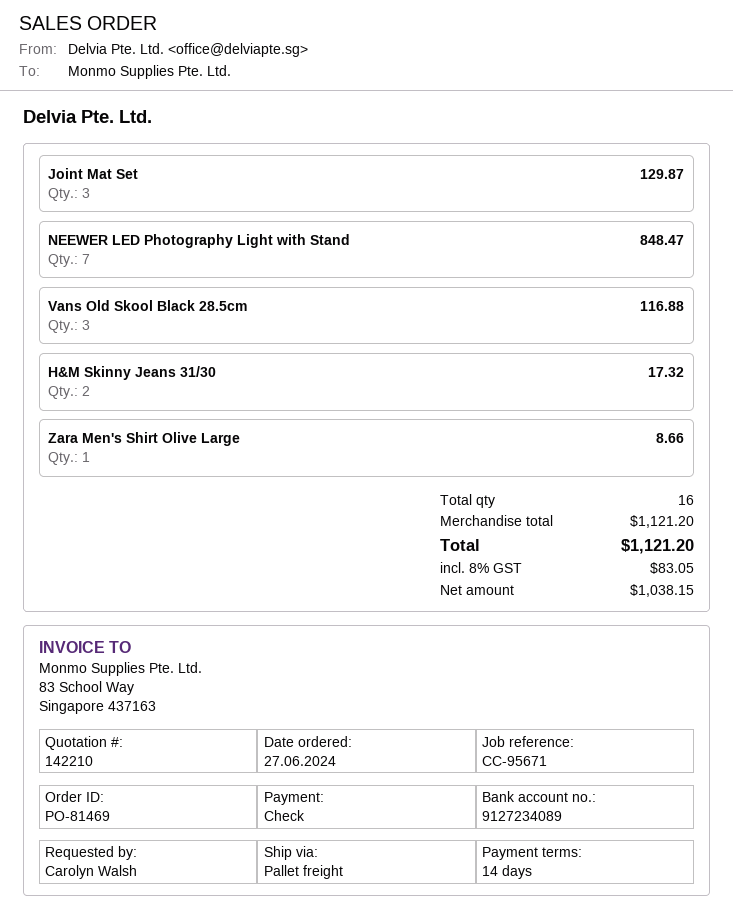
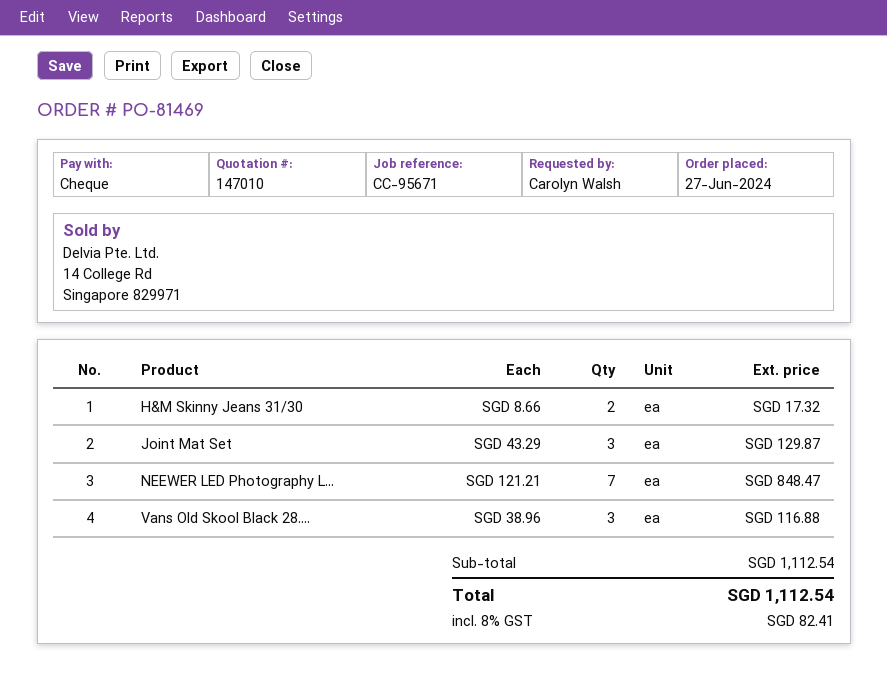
quote number: 142210 -> 147010
Zara Men's Shirt Olive Large: 1 for 8.66 -> none
subtotal: 1121.20 -> 1112.54
tax: 8% = 83.05 -> 8% = 82.41
total: 1121.20 -> 1112.54

